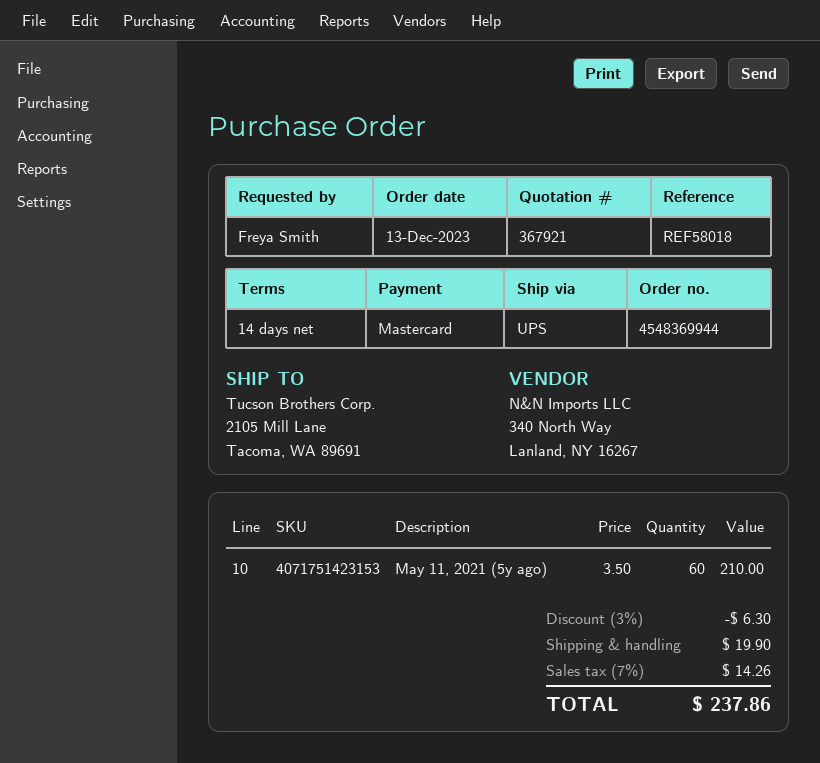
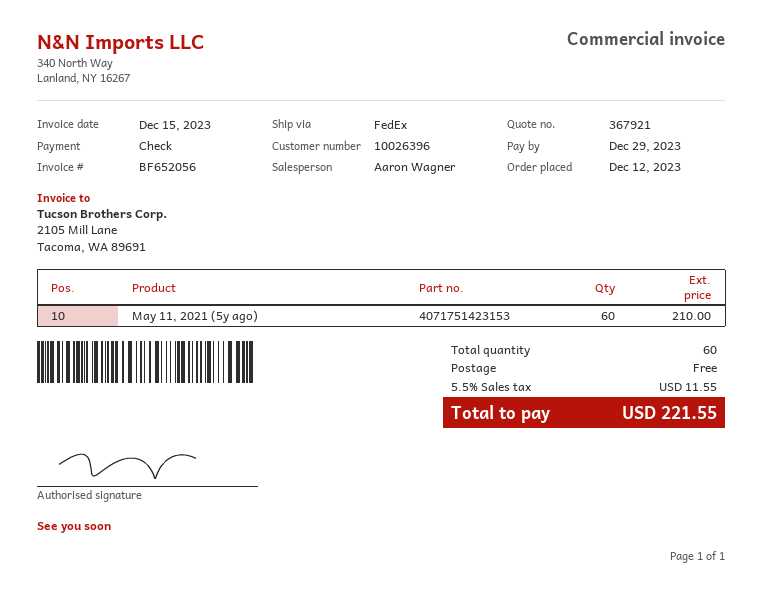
order date: 2023-12-13 -> 2023-12-12
payment method: Mastercard -> cheque
shipping method: UPS -> FedEx
discount: 3% = 6.30 -> none
shipping: 19.90 -> 0.00
tax: 7% = 14.26 -> 5.5% = 11.55
total: 237.86 -> 221.55

